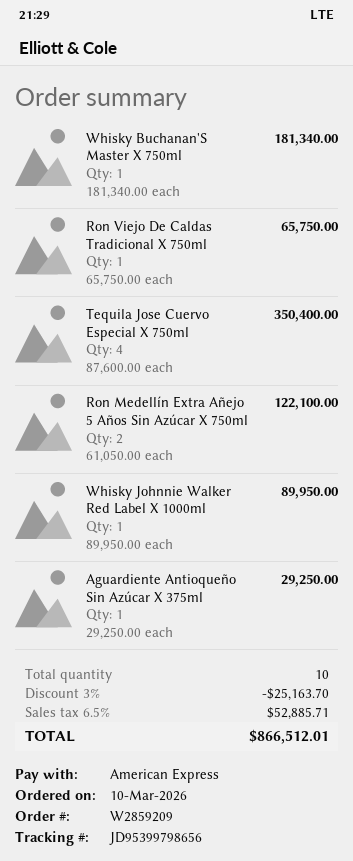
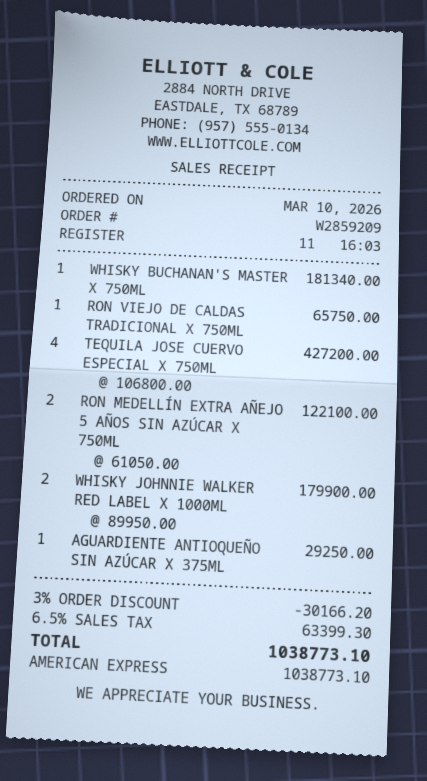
Tequila Jose Cuervo Especial X 750ml: 4 x 87600.00 = 350400.00 -> 4 x 106800.00 = 427200.00
Whisky Johnnie Walker Red Label X 1000ml: 1 x 89950.00 = 89950.00 -> 2 x 89950.00 = 179900.00
discount: 3% = 25163.70 -> 3% = 30166.20
tax: 6.5% = 52885.71 -> 6.5% = 63399.30
total: 866512.01 -> 1038773.10

